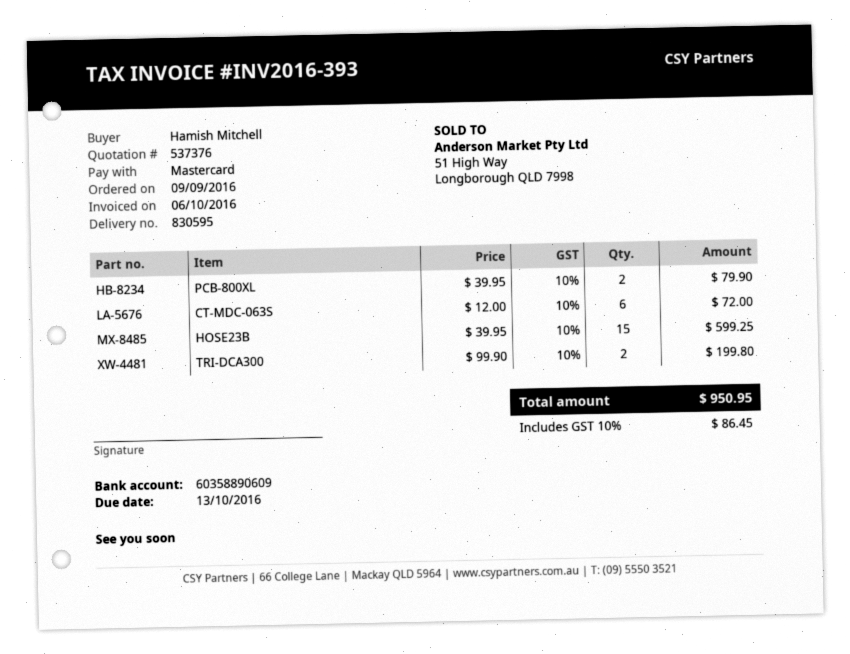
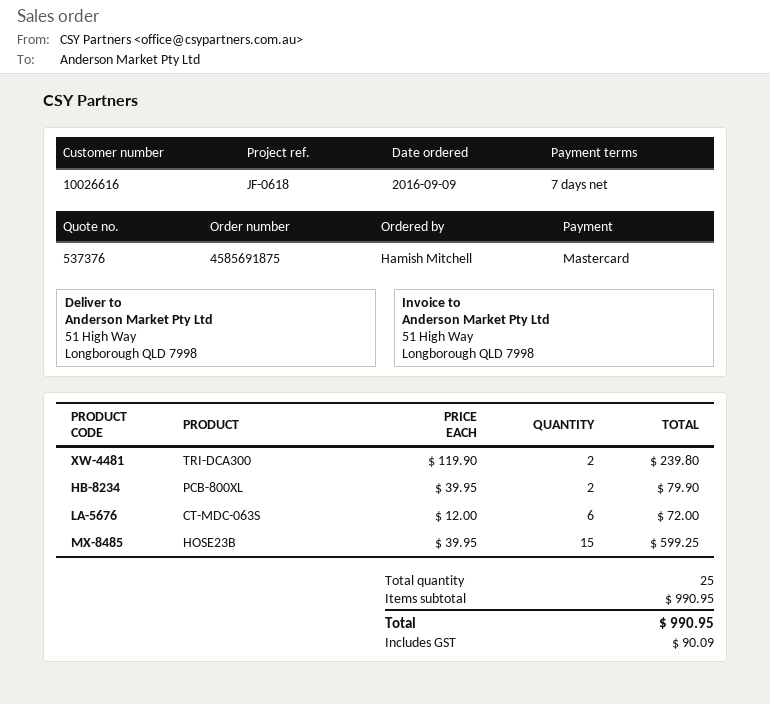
TRI-DCA300: 2 x 99.90 = 199.80 -> 2 x 119.90 = 239.80
tax: 86.45 -> 90.09
total: 950.95 -> 990.95

